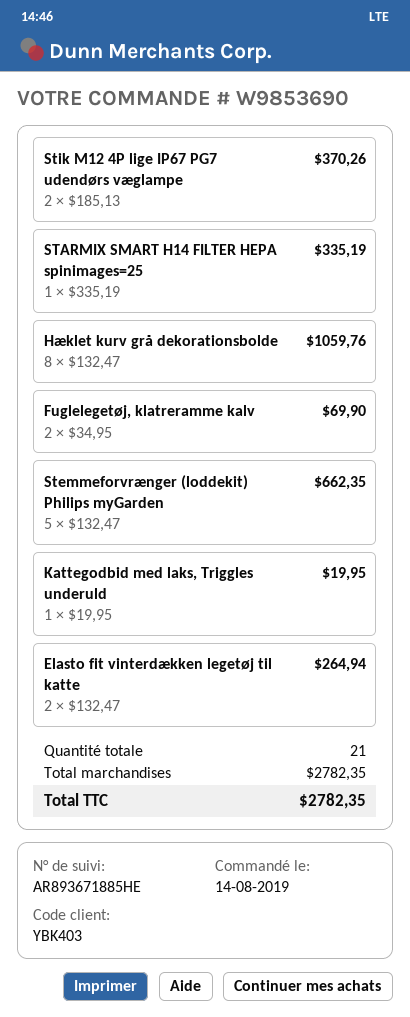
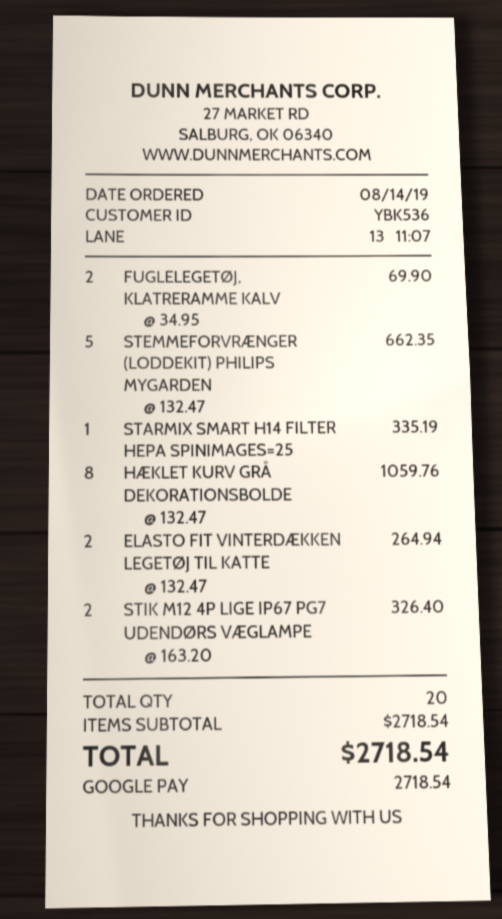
customer number: YBK403 -> YBK536
Stik M12 4P lige IP67 PG7 udendørs væglampe: 2 x 185.13 = 370.26 -> 2 x 163.20 = 326.40
Kattegodbid med laks, Triggles underuld: 1 x 19.95 = 19.95 -> none
total quantity: 21 -> 20
subtotal: 2782.35 -> 2718.54
total: 2782.35 -> 2718.54

